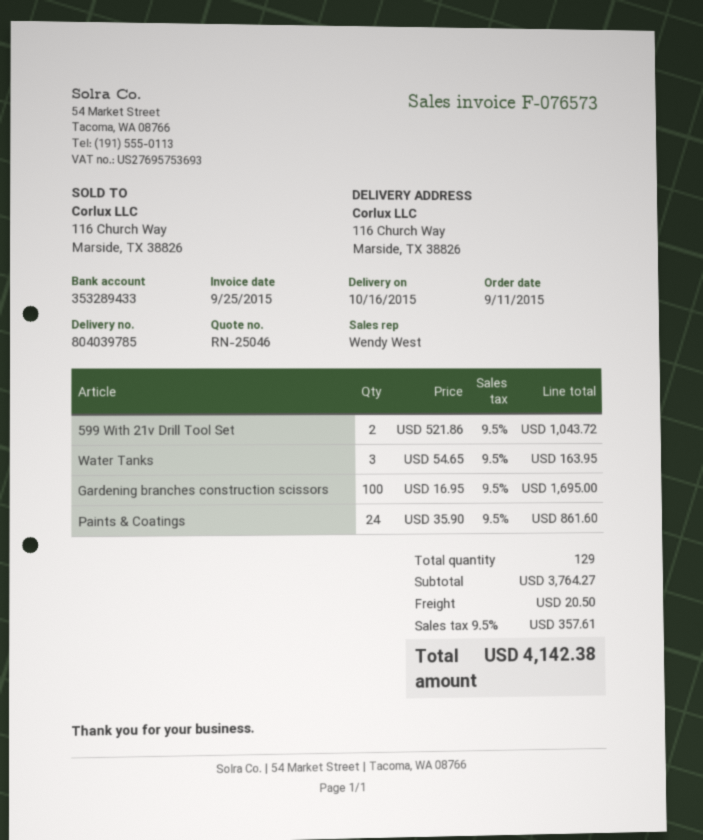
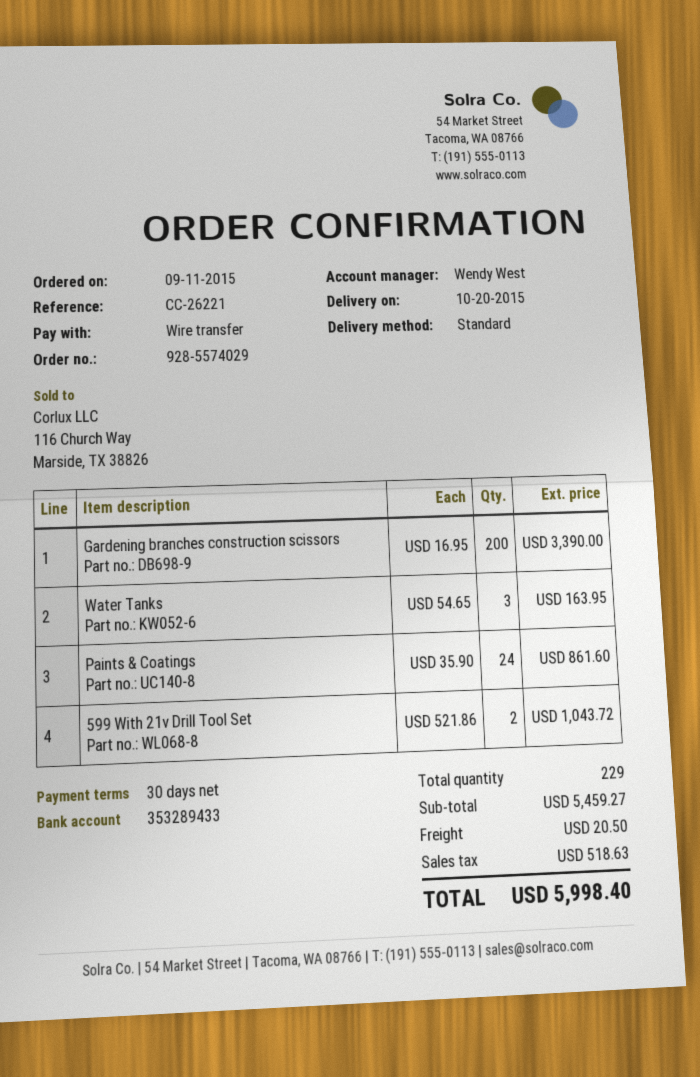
delivery date: 2015-10-16 -> 2015-10-20
Gardening branches construction scissors: 100 x 16.95 = 1695.00 -> 200 x 16.95 = 3390.00
total quantity: 129 -> 229
subtotal: 3764.27 -> 5459.27
tax: 357.61 -> 518.63
total: 4142.38 -> 5998.40

